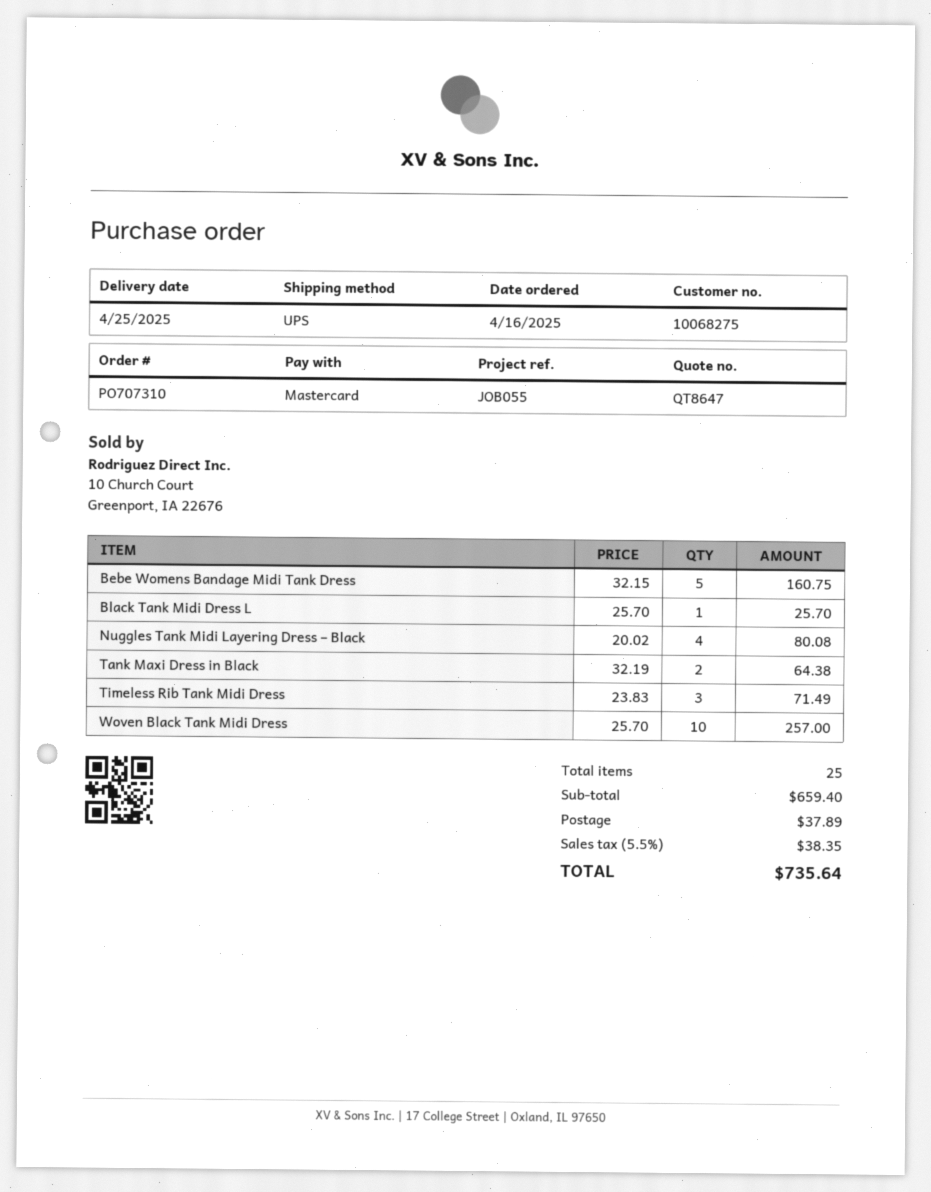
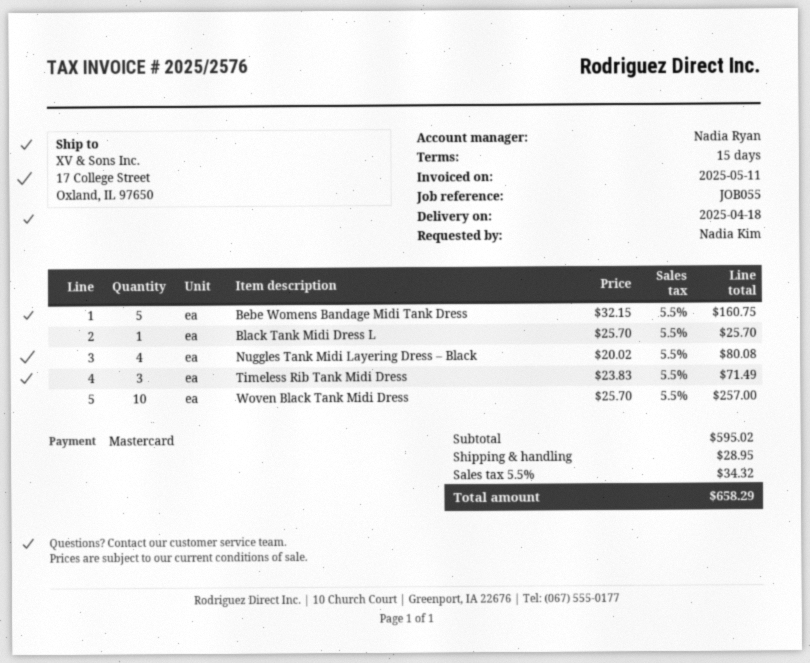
delivery date: 2025-04-25 -> 2025-04-18
Tank Maxi Dress in Black: 2 x 32.19 = 64.38 -> none
subtotal: 659.40 -> 595.02
shipping: 37.89 -> 28.95
tax: 5.5% = 38.35 -> 5.5% = 34.32
total: 735.64 -> 658.29

